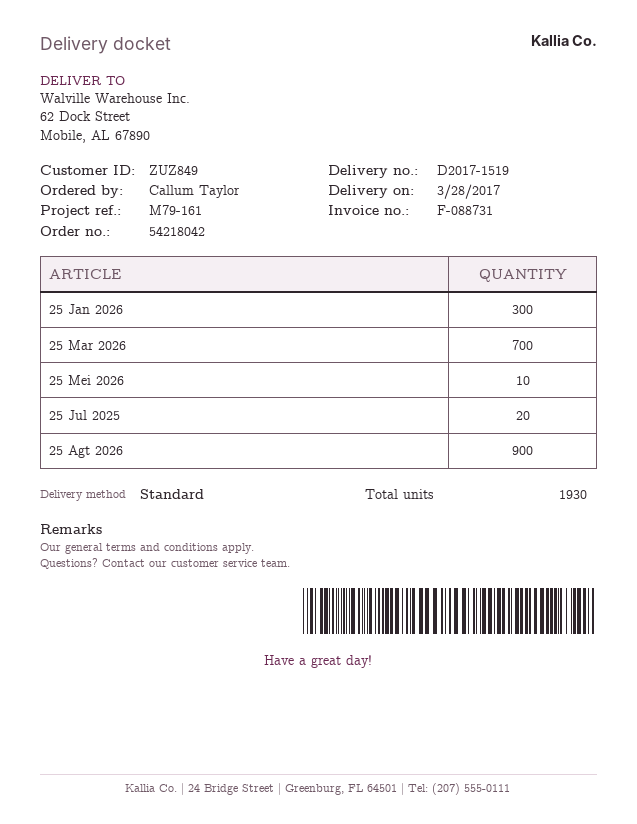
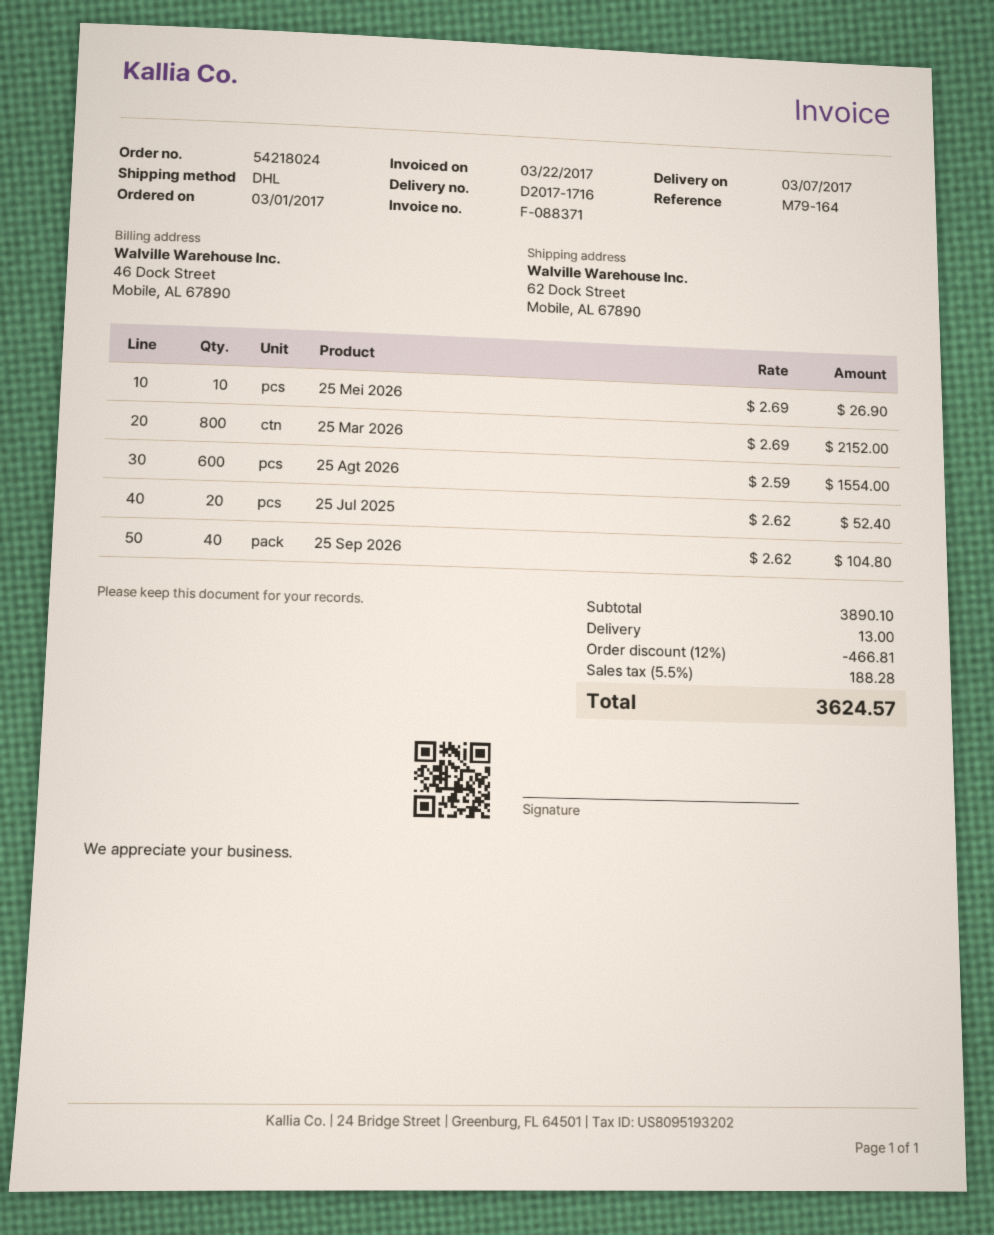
order number: 54218042 -> 54218024
delivery note number: D2017-1519 -> D2017-1716
delivery date: 2017-03-28 -> 2017-03-07
invoice number: F-088731 -> F-088371
reference: M79-161 -> M79-164
shipping method: standard -> DHL
25 Jan 2026: 300 -> none
25 Mar 2026: 700 -> 800
25 Agt 2026: 900 -> 600
25 Sep 2026: none -> 40

